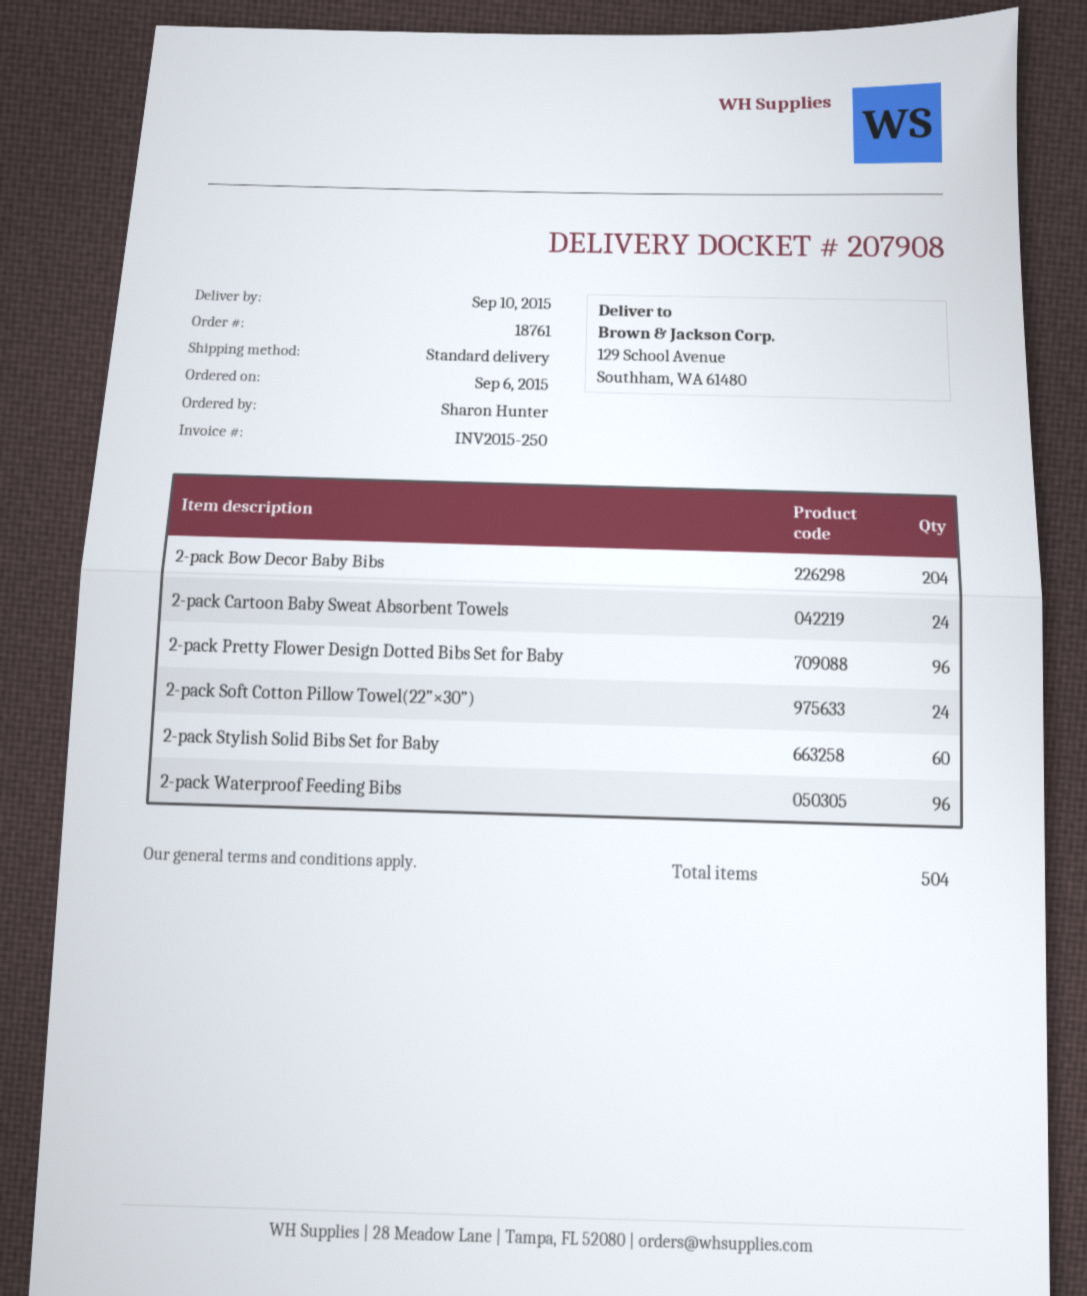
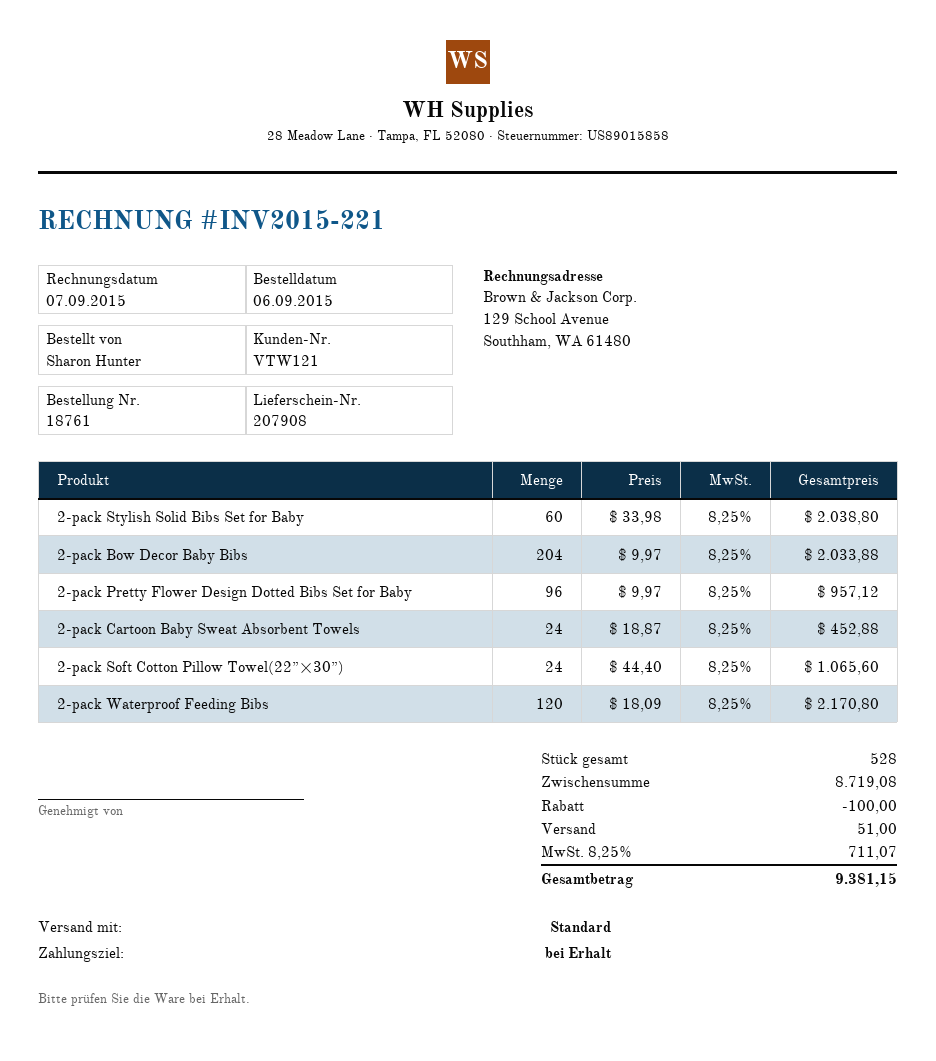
invoice number: INV2015-250 -> INV2015-221
2-pack Waterproof Feeding Bibs: 96 -> 120
total quantity: 504 -> 528

